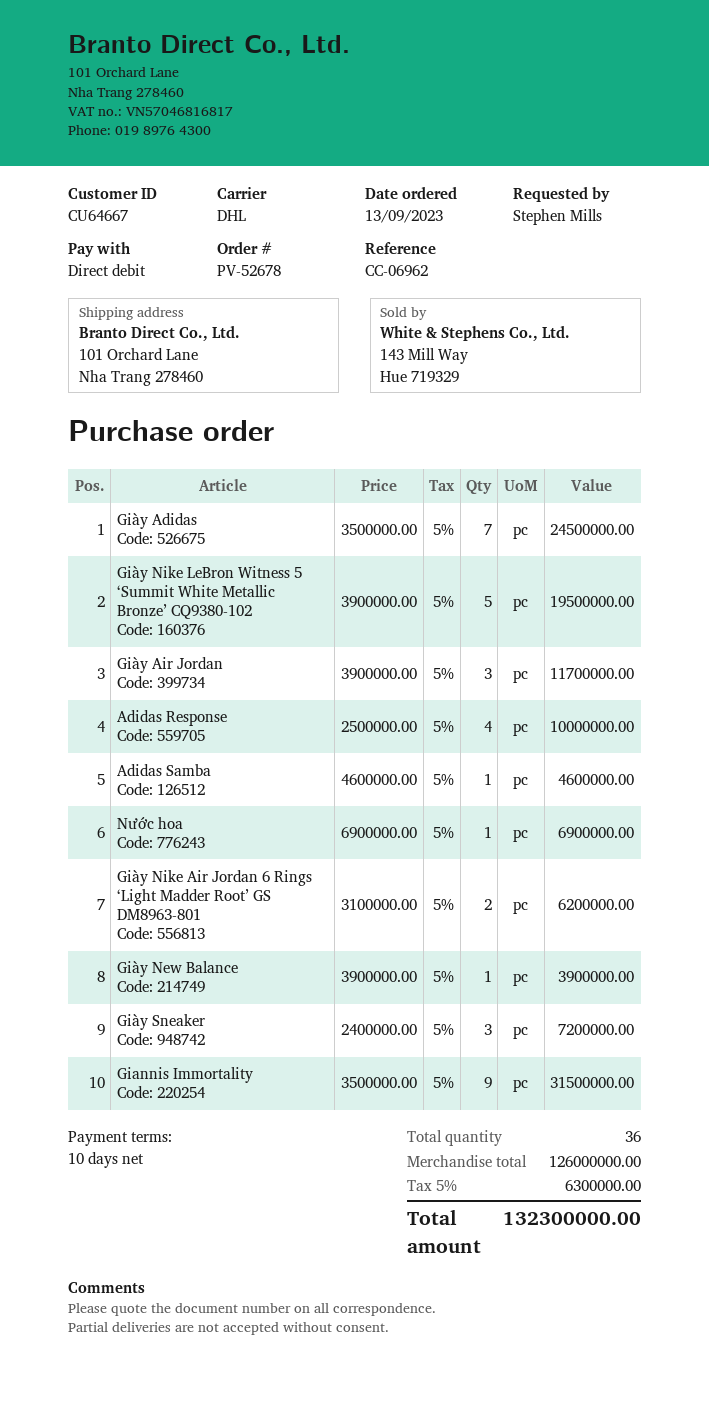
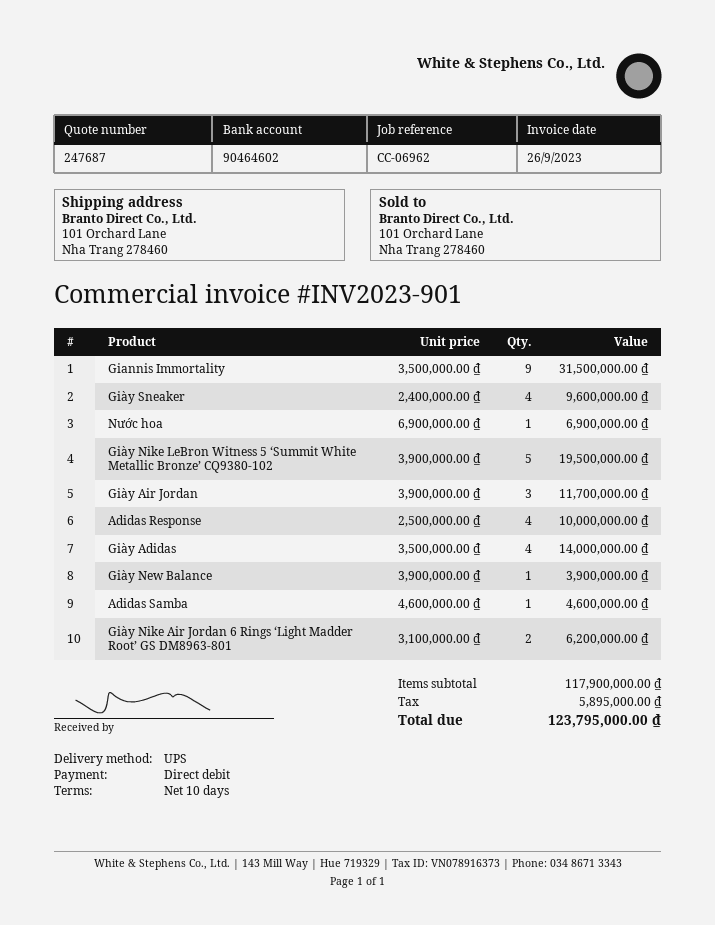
shipping method: DHL -> UPS
Giày Adidas: 7 x 3500000.00 = 24500000.00 -> 4 x 3500000.00 = 14000000.00
Giày Sneaker: 3 x 2400000.00 = 7200000.00 -> 4 x 2400000.00 = 9600000.00
subtotal: 126000000.00 -> 117900000.00
tax: 6300000.00 -> 5895000.00
total: 132300000.00 -> 123795000.00

